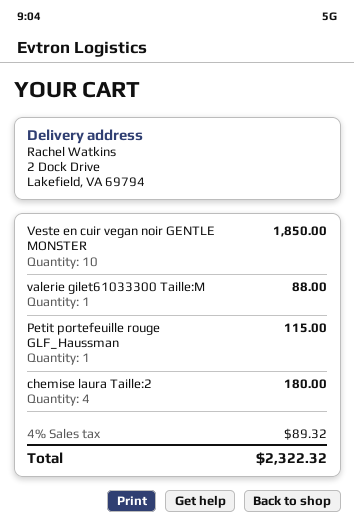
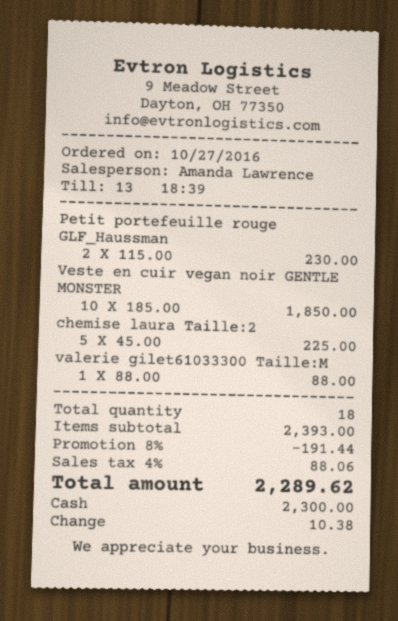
Petit portefeuille rouge GLF_Haussman: 1 for 115.00 -> 2 for 230.00
chemise laura Taille:2: 4 for 180.00 -> 5 for 225.00
discount: none -> 8% = 191.44
tax: 4% = 89.32 -> 4% = 88.06
total: 2322.32 -> 2289.62

